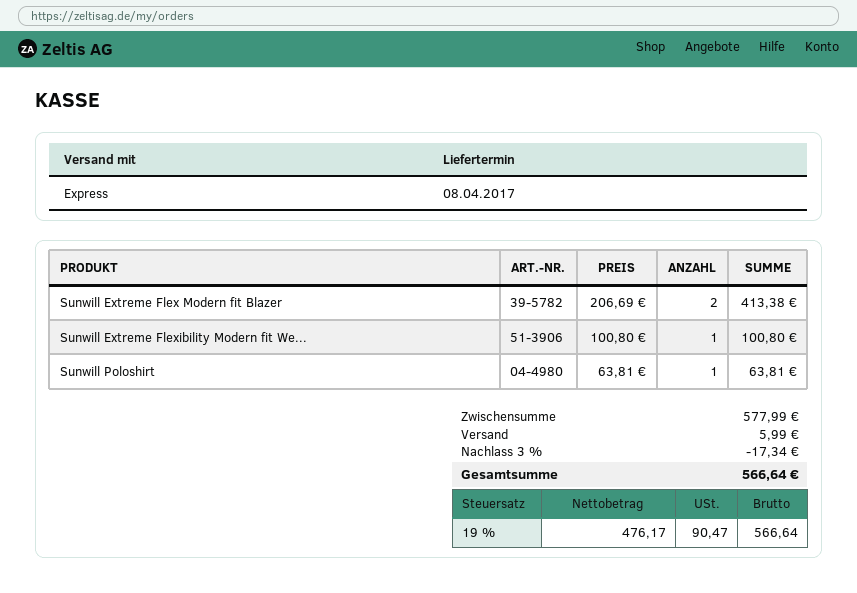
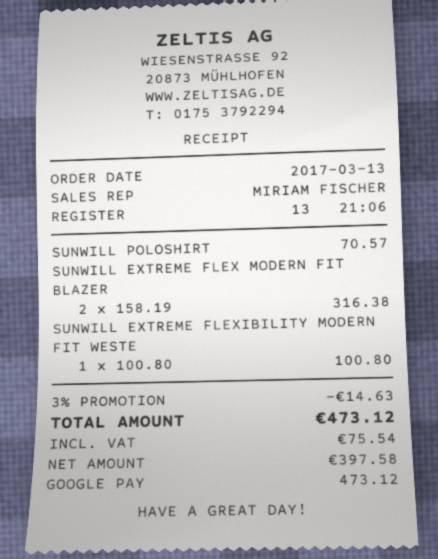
Sunwill Extreme Flex Modern fit Blazer: 2 x 206.69 = 413.38 -> 2 x 158.19 = 316.38
Sunwill Poloshirt: 1 x 63.81 = 63.81 -> 1 x 70.57 = 70.57
discount: 3% = 17.34 -> 3% = 14.63
shipping: 5.99 -> none
net: 476.17 -> 397.58
tax: 90.47 -> 75.54
total: 566.64 -> 473.12

